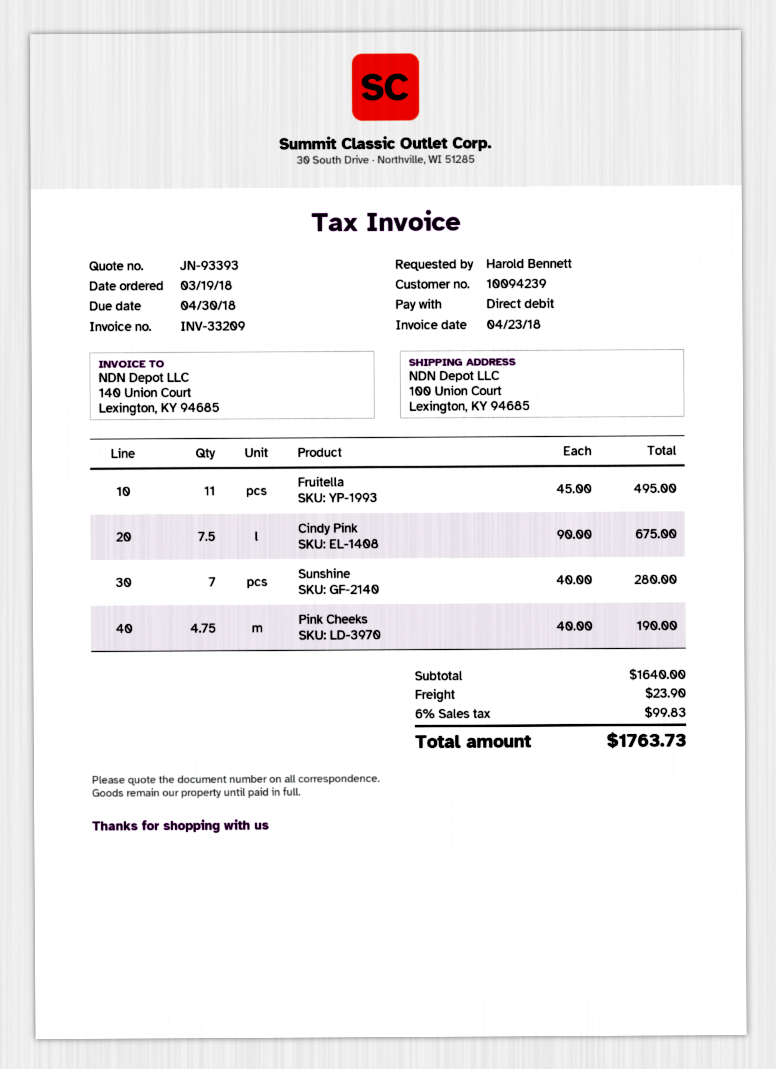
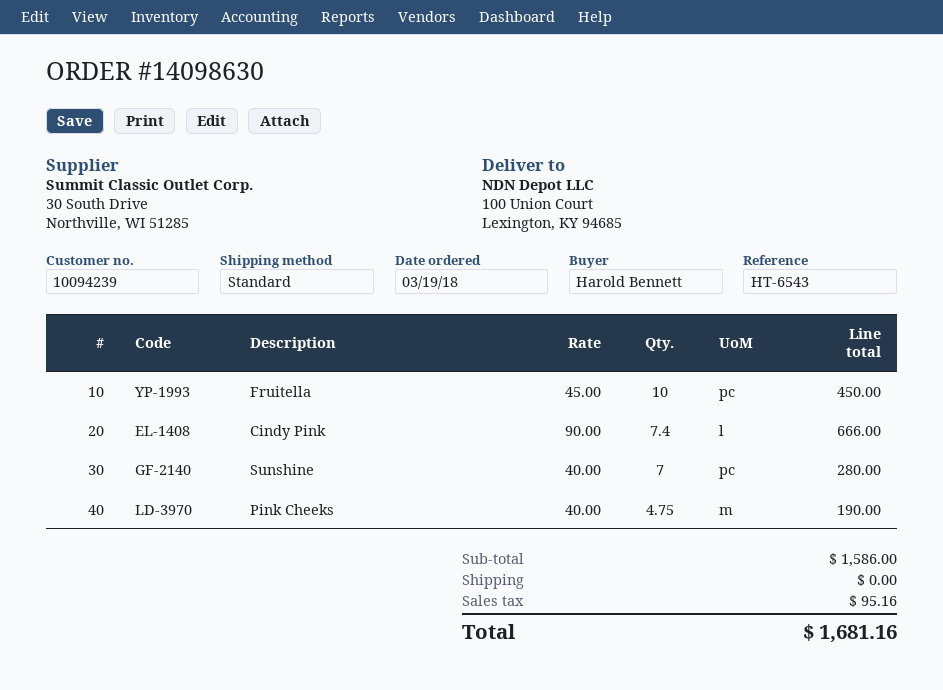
Fruitella: 11 x 45.00 = 495.00 -> 10 x 45.00 = 450.00
Cindy Pink: 7.5 x 90.00 = 675.00 -> 7.4 x 90.00 = 666.00
subtotal: 1640.00 -> 1586.00
shipping: 23.90 -> 0.00
tax: 99.83 -> 95.16
total: 1763.73 -> 1681.16

